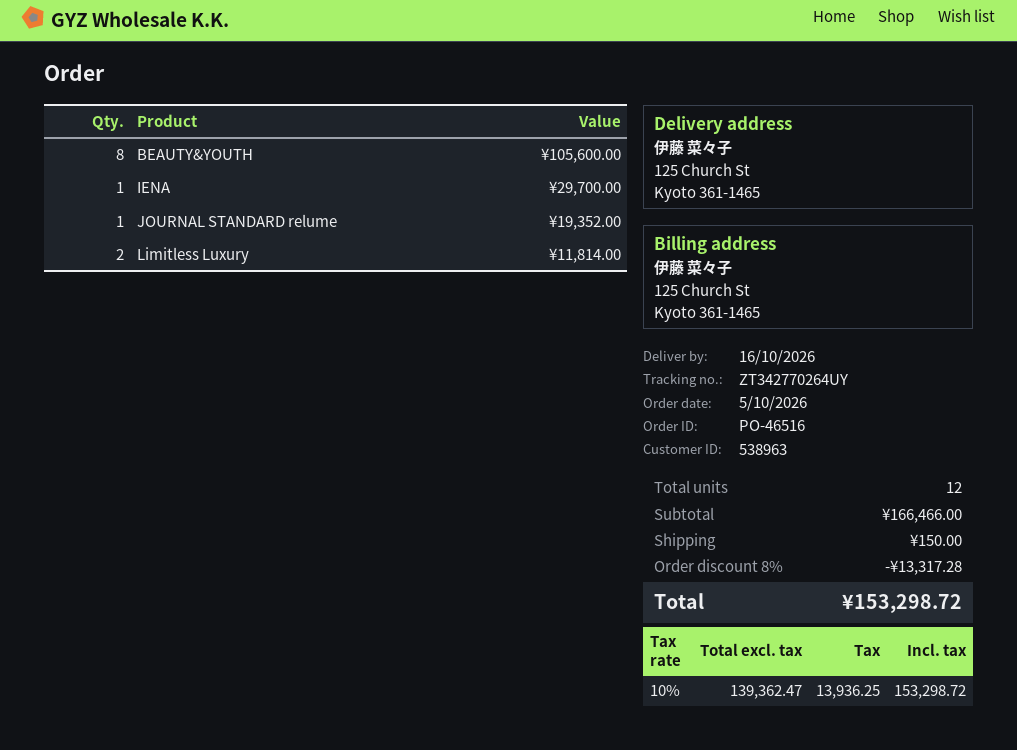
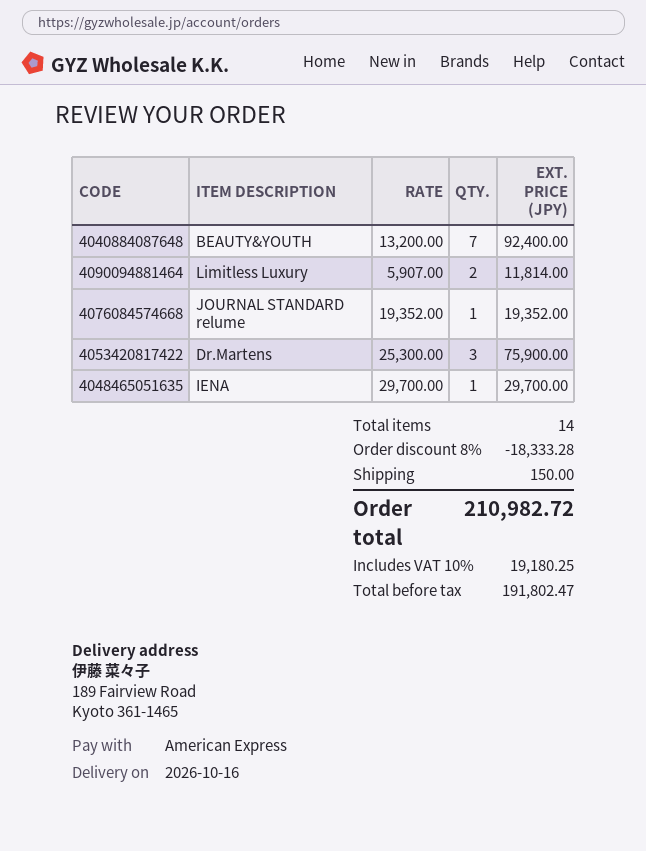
ship to: 125 Church St, Kyoto 361-1465 -> 189 Fairview Road, Kyoto 361-1465
BEAUTY&YOUTH: 8 for 105600.00 -> 7 for 92400.00
Dr.Martens: none -> 3 for 75900.00
total quantity: 12 -> 14
discount: 8% = 13317.28 -> 8% = 18333.28
net: 139362.47 -> 191802.47
tax: 10% = 13936.25 -> 10% = 19180.25
total: 153298.72 -> 210982.72

